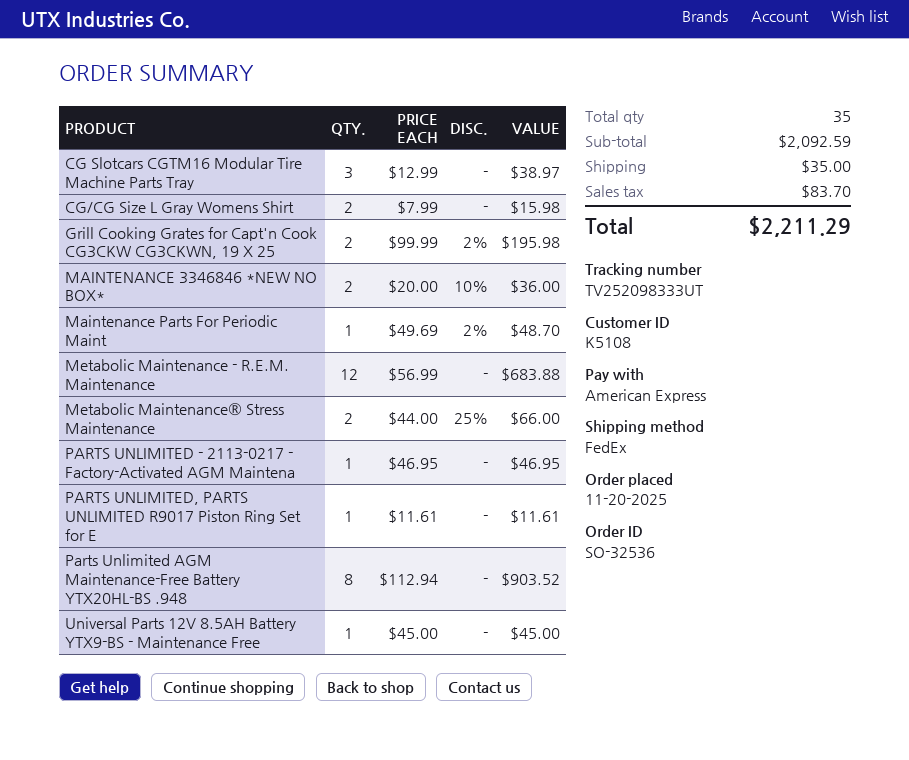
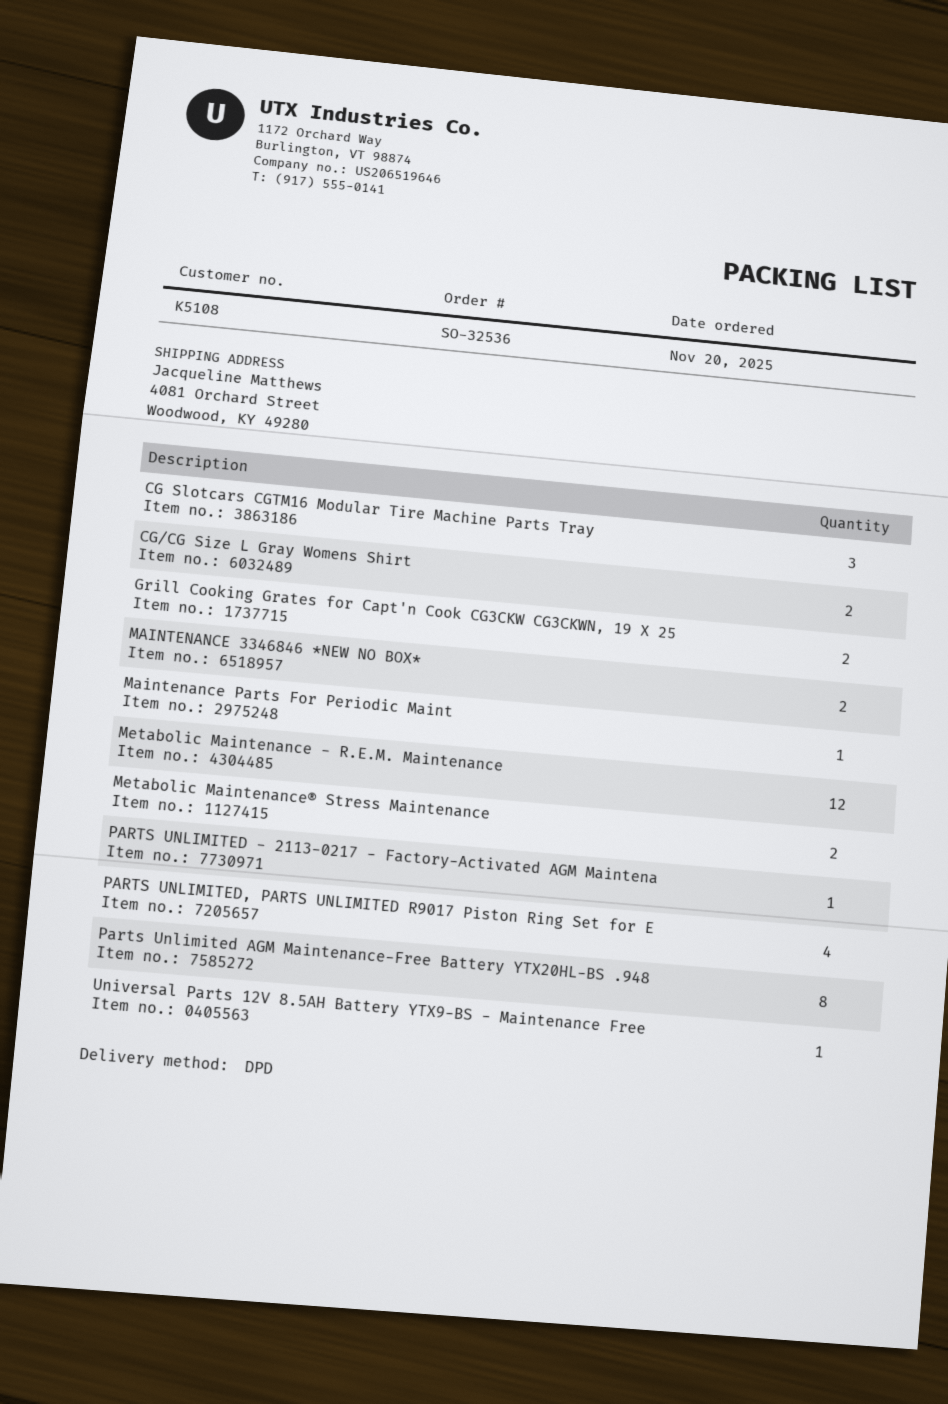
shipping method: FedEx -> DPD
PARTS UNLIMITED, PARTS UNLIMITED R9017 Piston Ring Set for E: 1 -> 4

